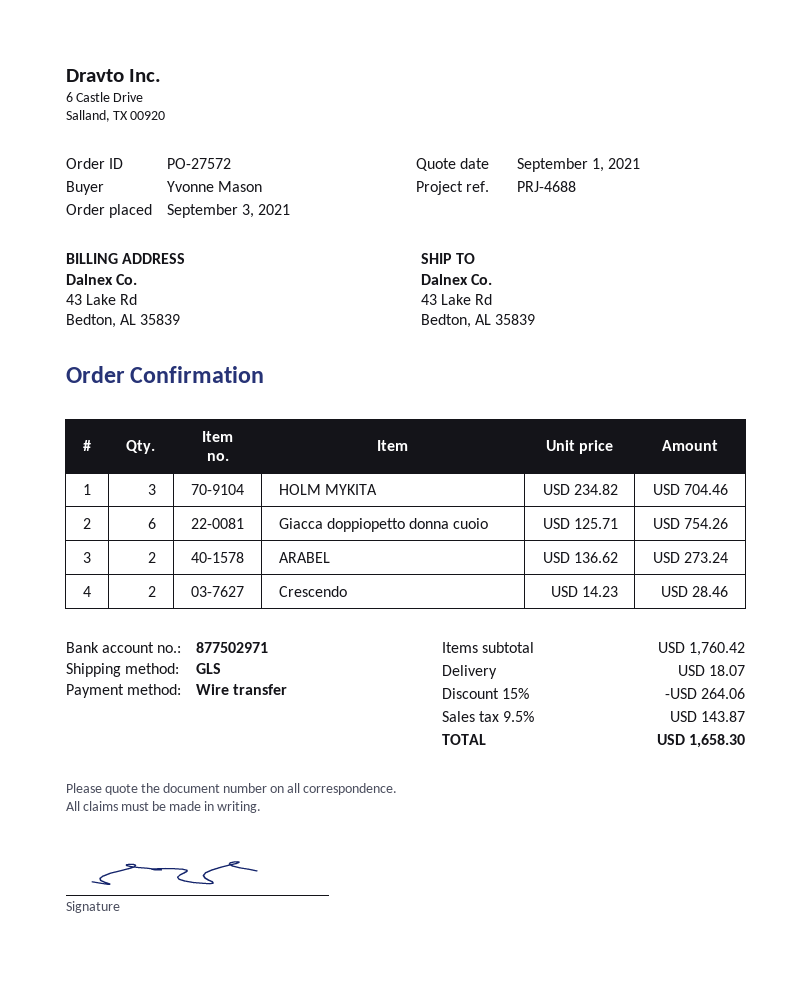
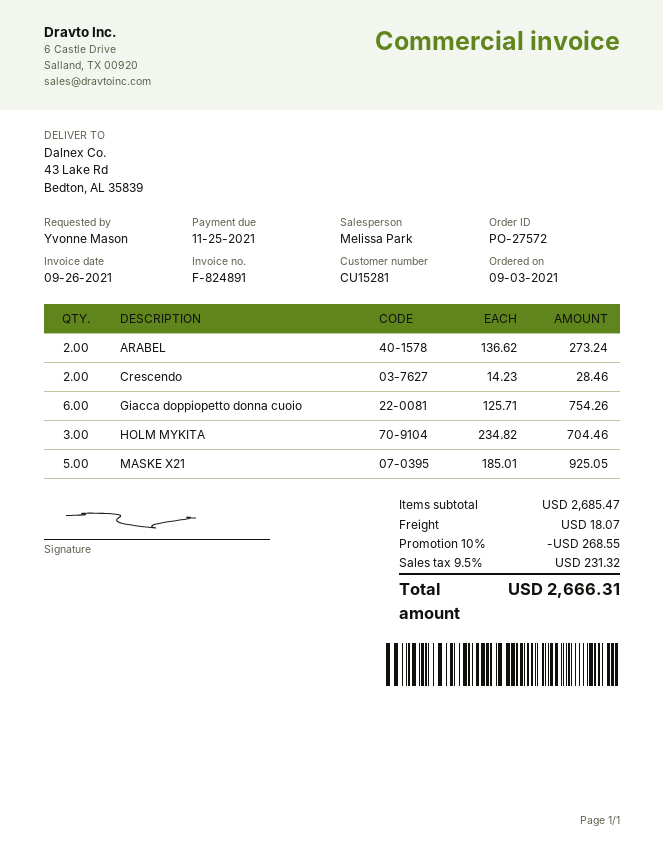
MASKE X21: none -> 5 x 185.01 = 925.05
subtotal: 1760.42 -> 2685.47
discount: 15% = 264.06 -> 10% = 268.55
tax: 9.5% = 143.87 -> 9.5% = 231.32
total: 1658.30 -> 2666.31

